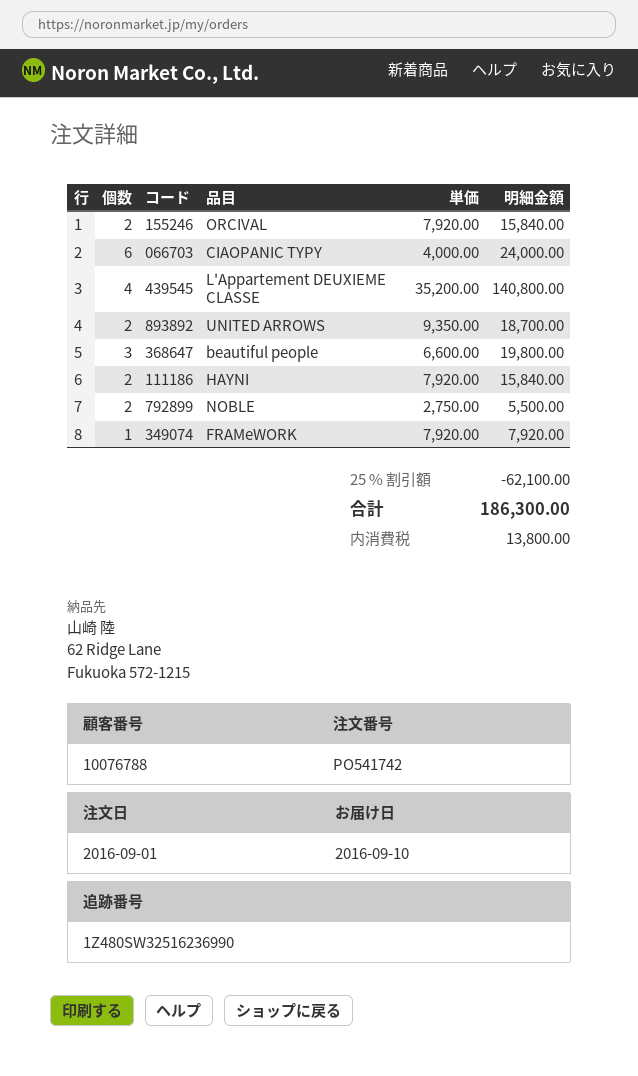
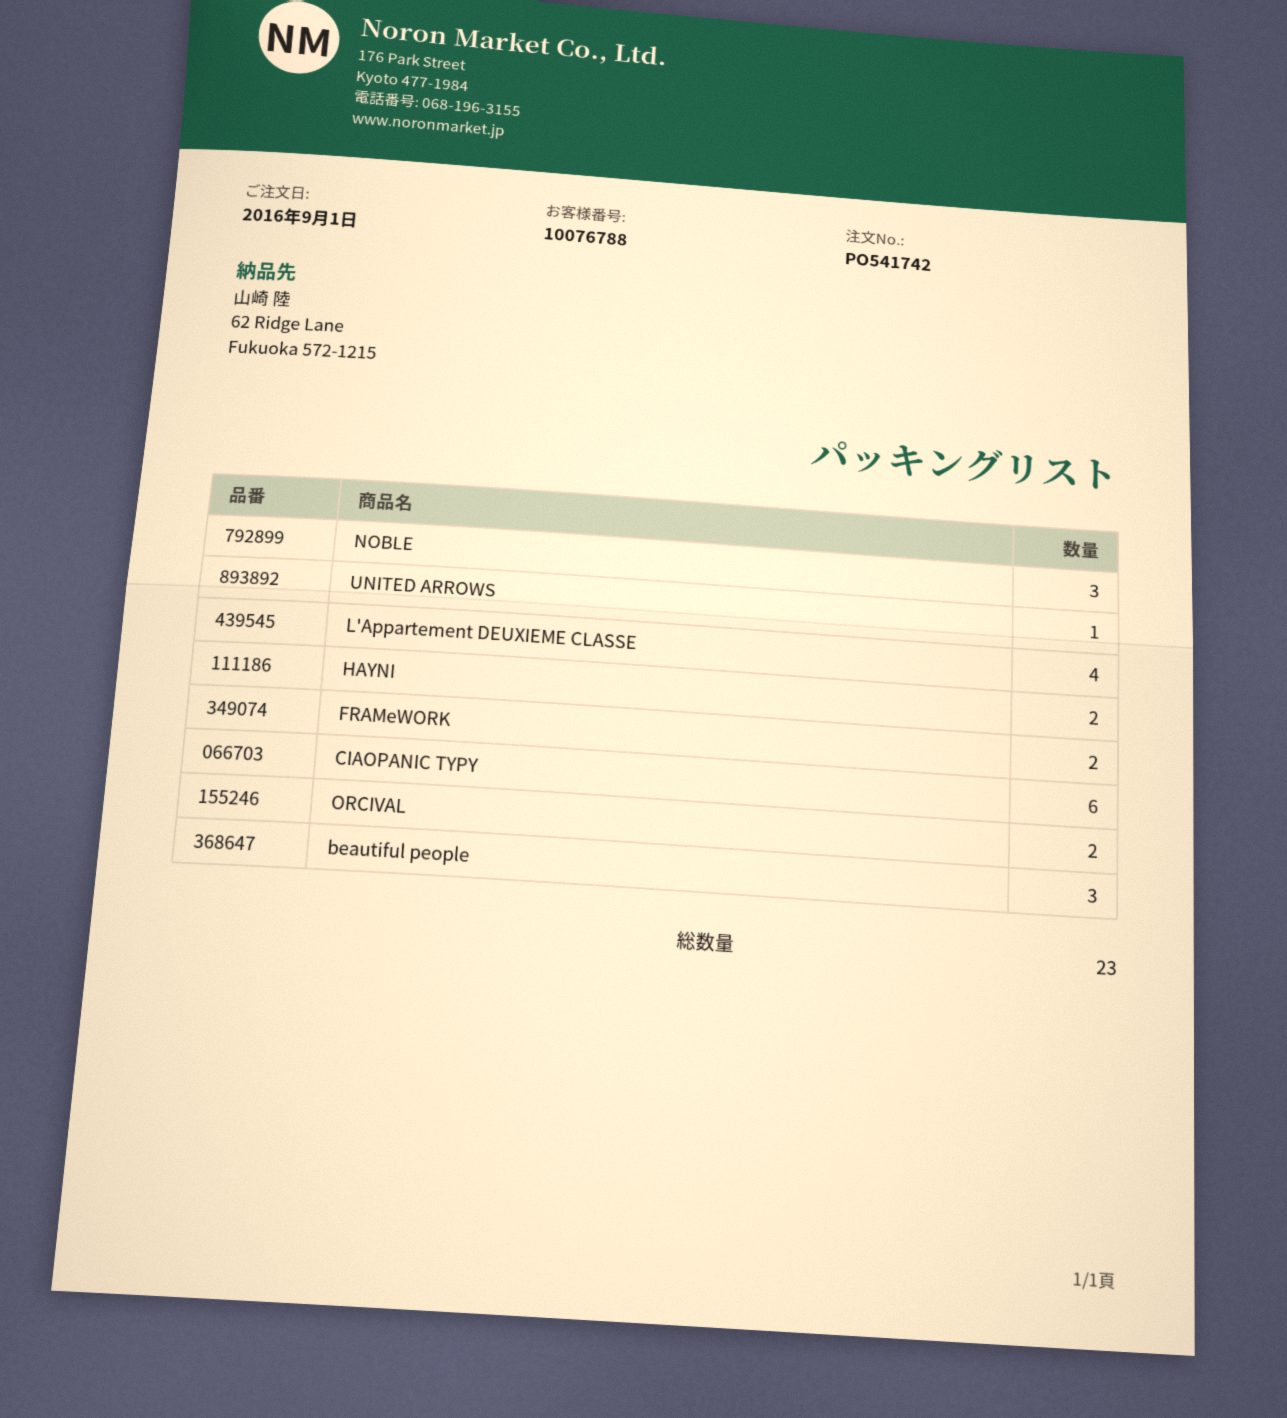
UNITED ARROWS: 2 -> 1
NOBLE: 2 -> 3
FRAMeWORK: 1 -> 2

